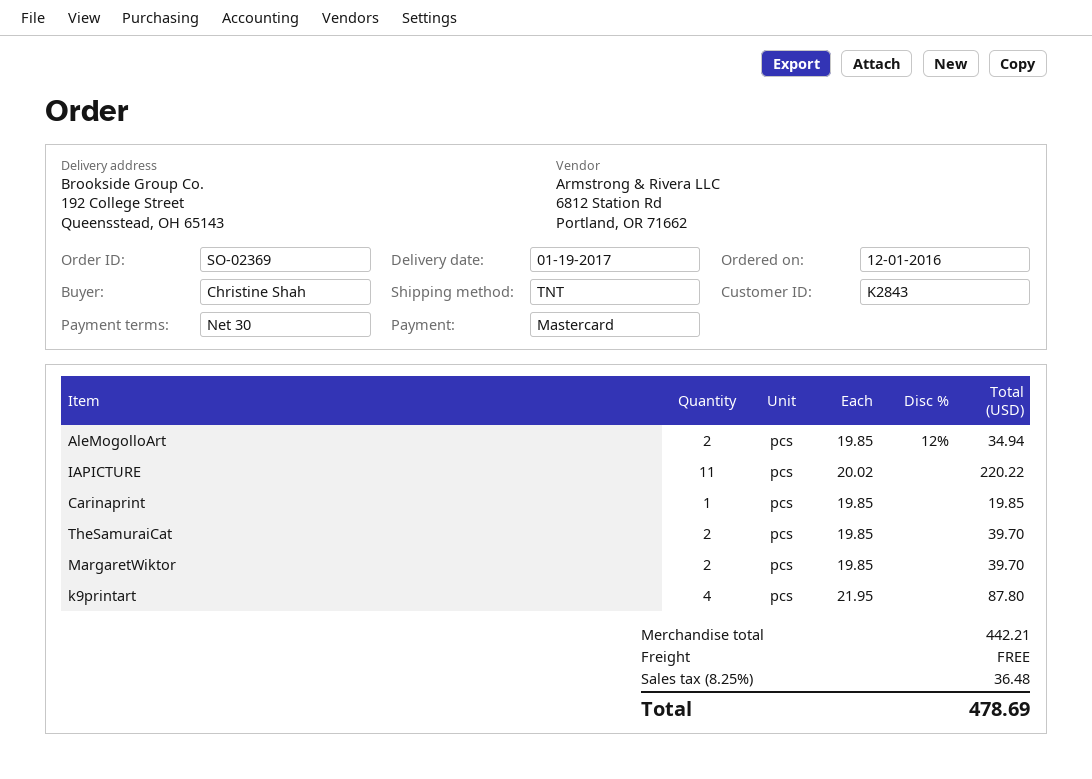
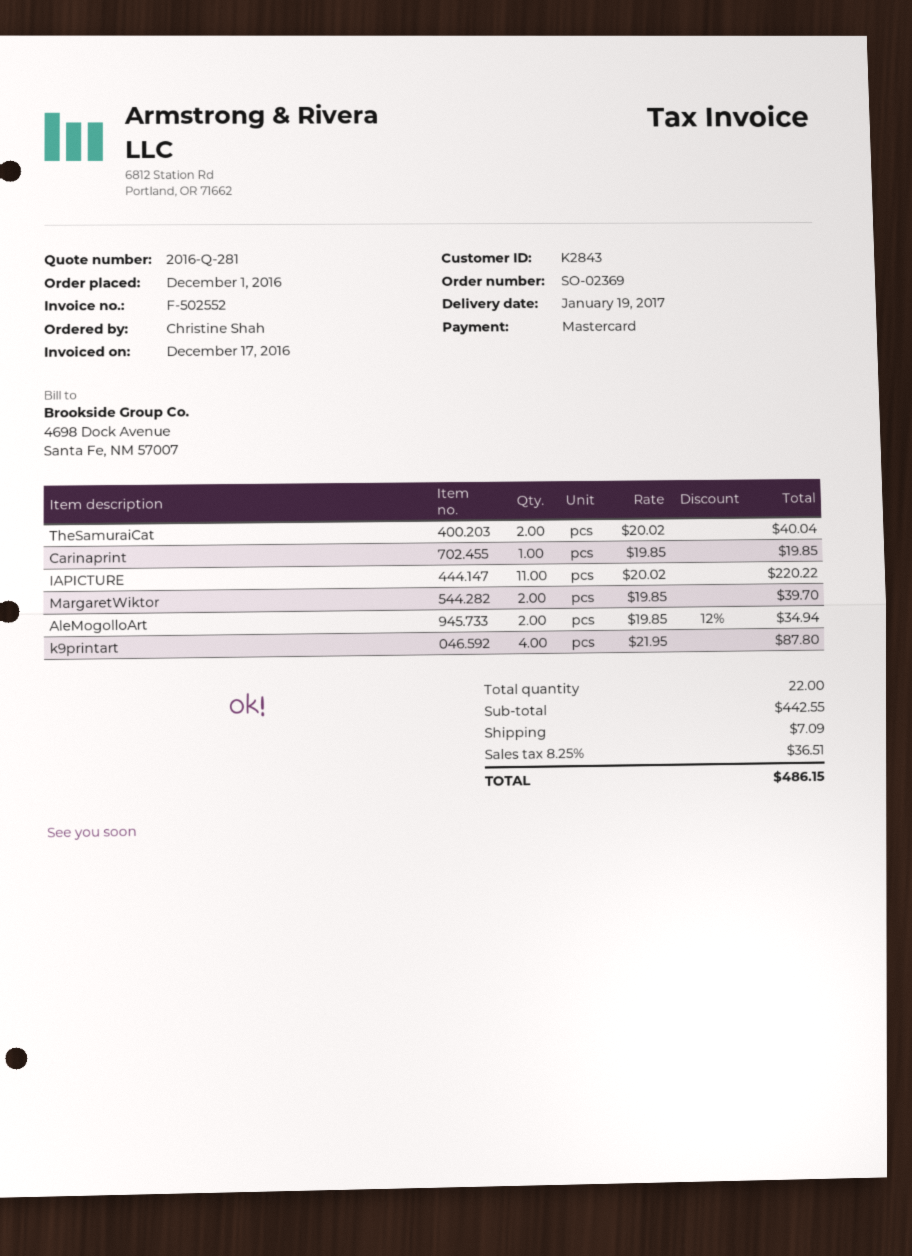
TheSamuraiCat: 2 x 19.85 = 39.70 -> 2 x 20.02 = 40.04
subtotal: 442.21 -> 442.55
shipping: 0.00 -> 7.09
tax: 8.25% = 36.48 -> 8.25% = 36.51
total: 478.69 -> 486.15

